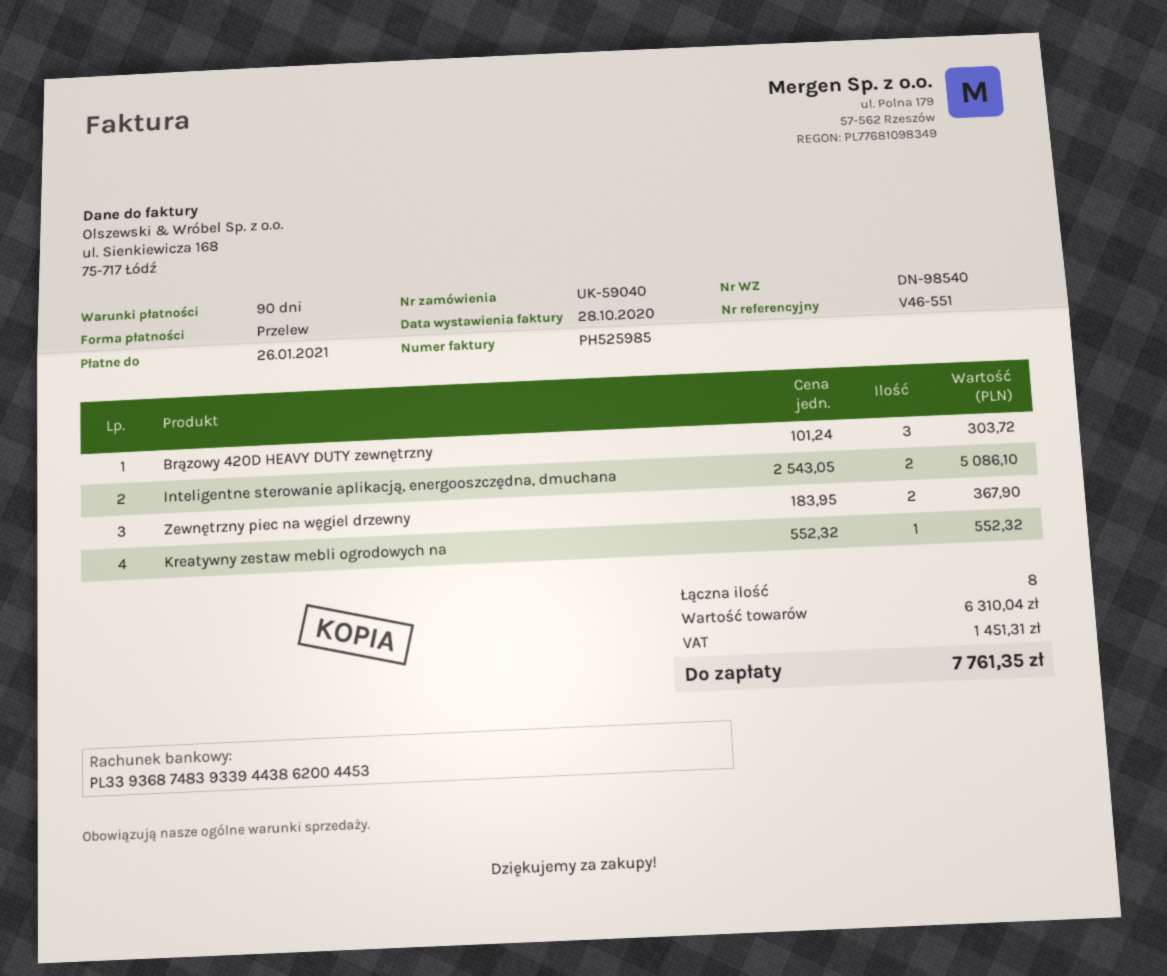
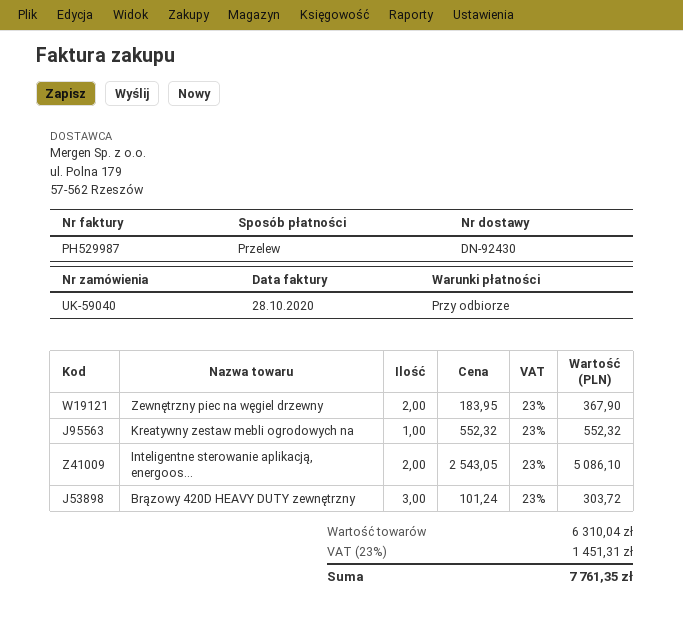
delivery note number: DN-98540 -> DN-92430
invoice number: PH525985 -> PH529987
payment terms: 90 days -> on receipt

